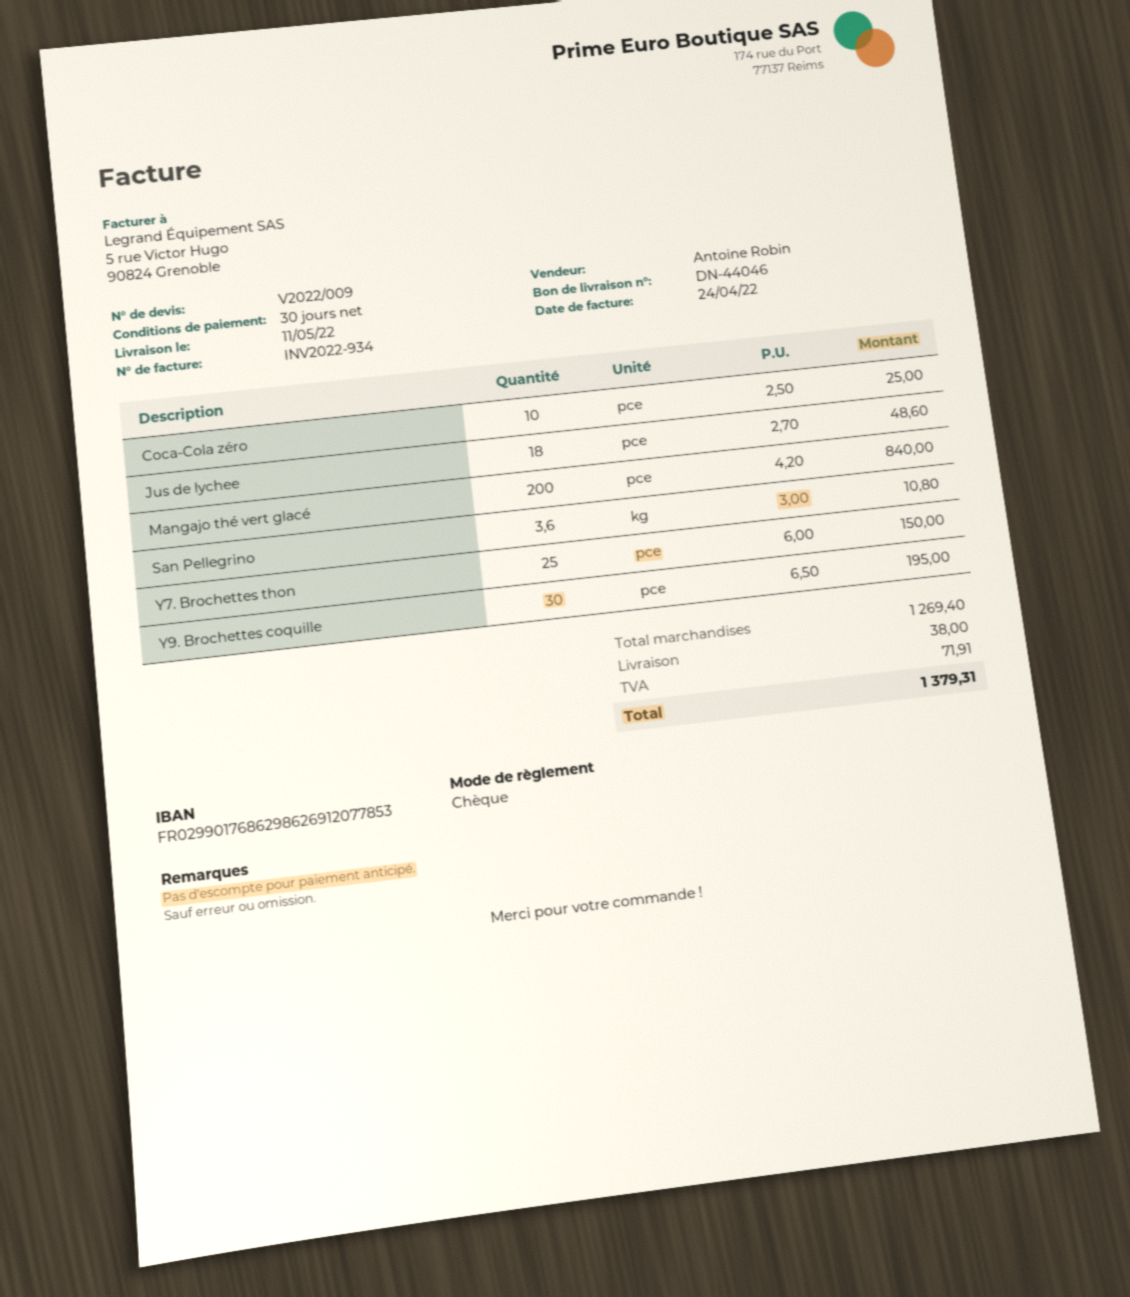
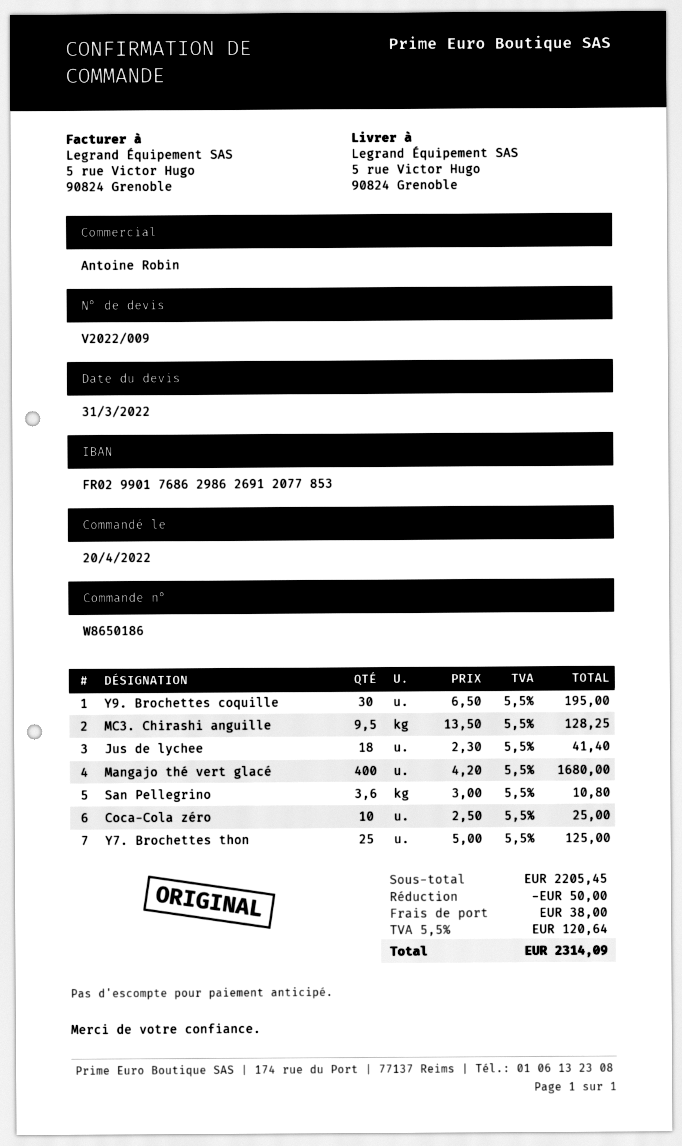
Jus de lychee: 18 x 2.70 = 48.60 -> 18 x 2.30 = 41.40
Mangajo thé vert glacé: 200 x 4.20 = 840.00 -> 400 x 4.20 = 1680.00
Y7. Brochettes thon: 25 x 6.00 = 150.00 -> 25 x 5.00 = 125.00
MC3. Chirashi anguille: none -> 9.5 x 13.50 = 128.25
subtotal: 1269.40 -> 2205.45
discount: none -> 50.00
tax: 71.91 -> 120.64
total: 1379.31 -> 2314.09

